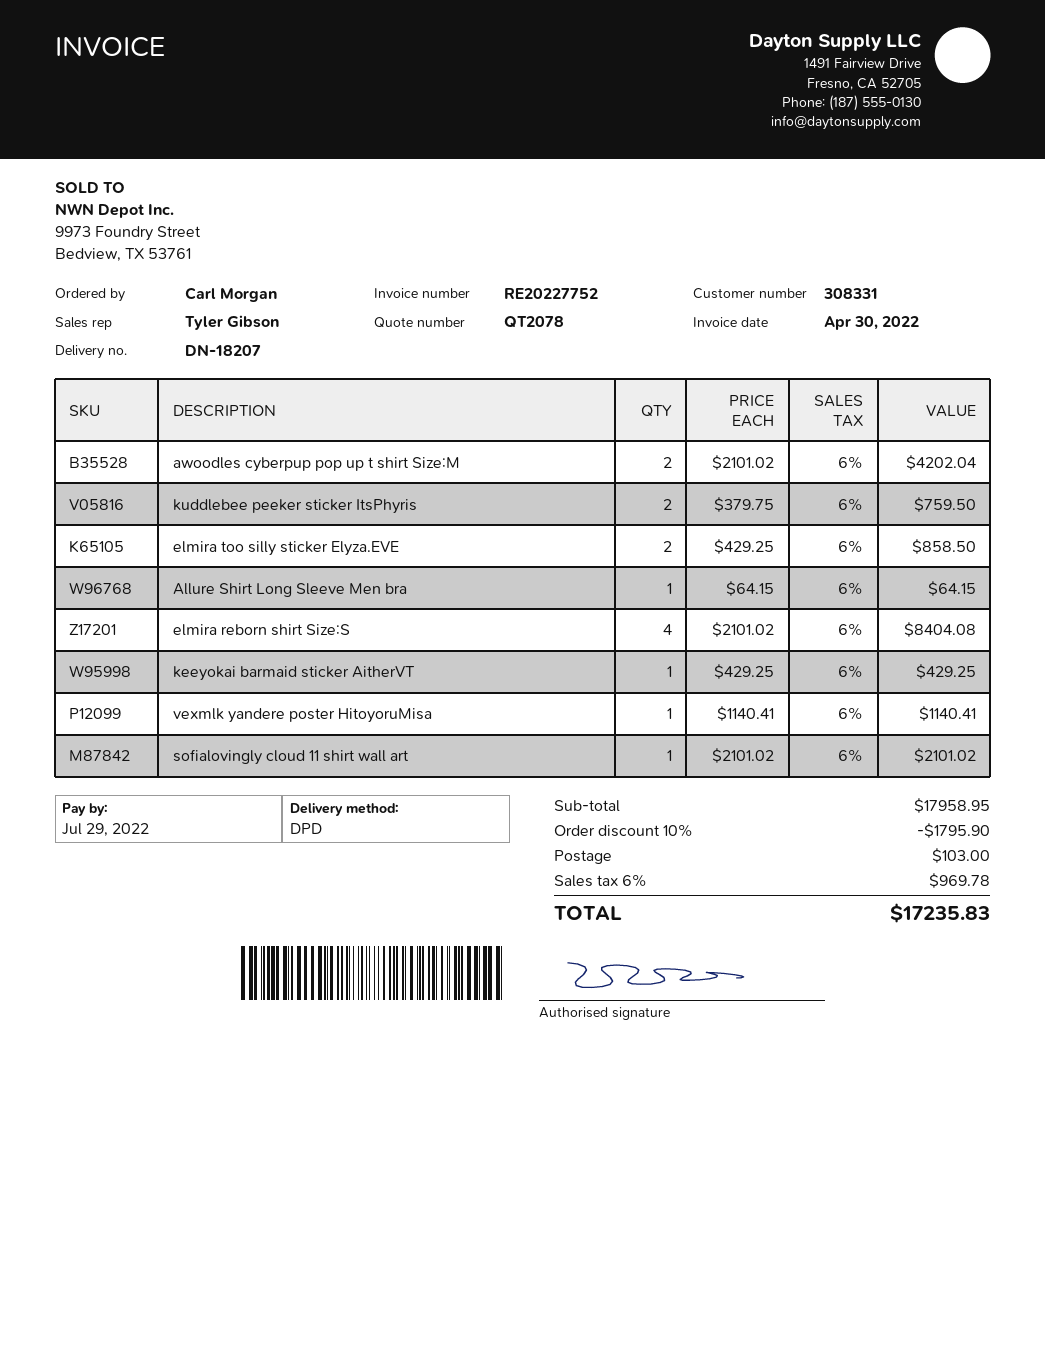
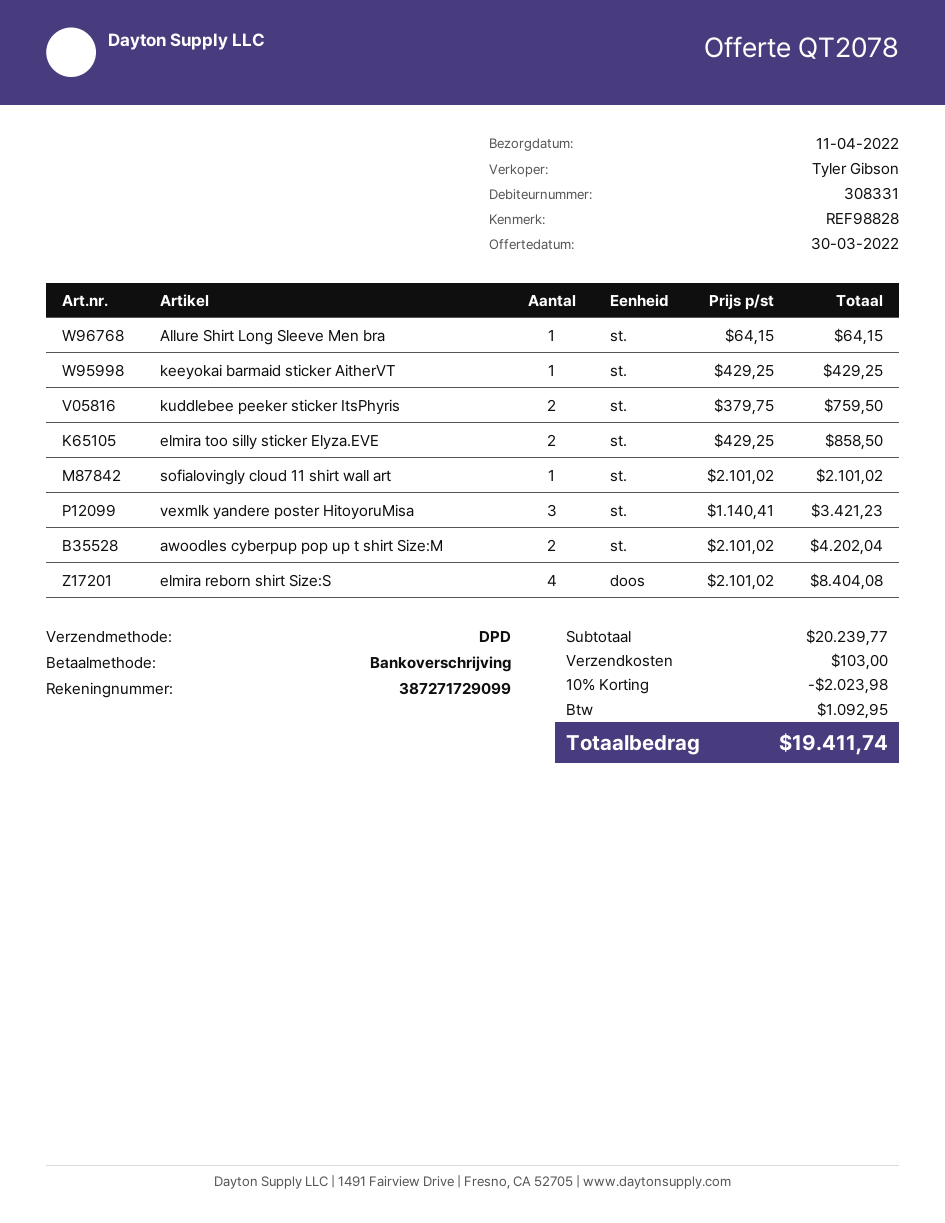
vexmlk yandere poster HitoyoruMisa: 1 x 1140.41 = 1140.41 -> 3 x 1140.41 = 3421.23
subtotal: 17958.95 -> 20239.77
discount: 10% = 1795.90 -> 10% = 2023.98
tax: 969.78 -> 1092.95
total: 17235.83 -> 19411.74

